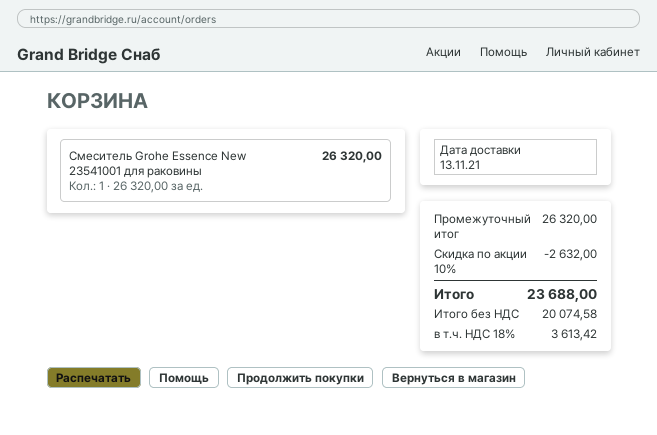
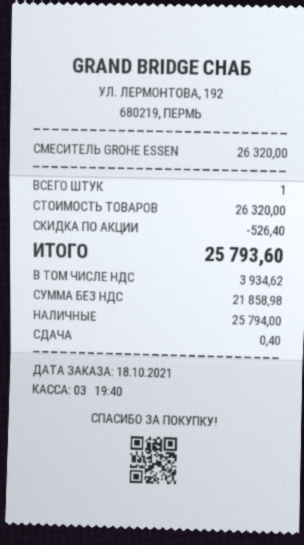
discount: 2632.00 -> 526.40
net: 20074.58 -> 21858.98
tax: 3613.42 -> 3934.62
total: 23688.00 -> 25793.60

